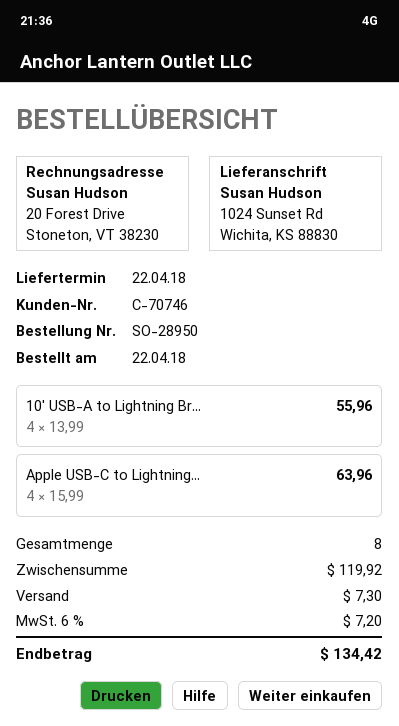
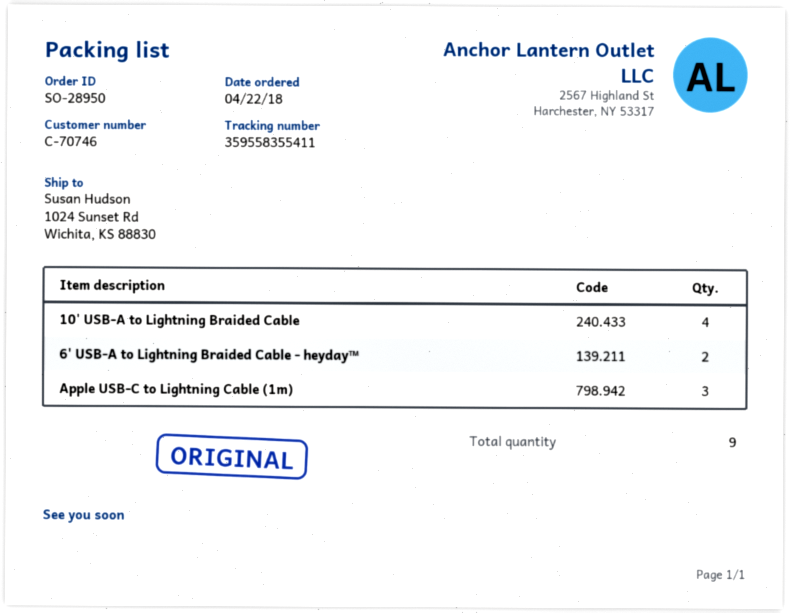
Apple USB-C to Lightning...: 4 -> 3
6' USB-A to Lightning Braided Cable - heyday™: none -> 2
total quantity: 8 -> 9

